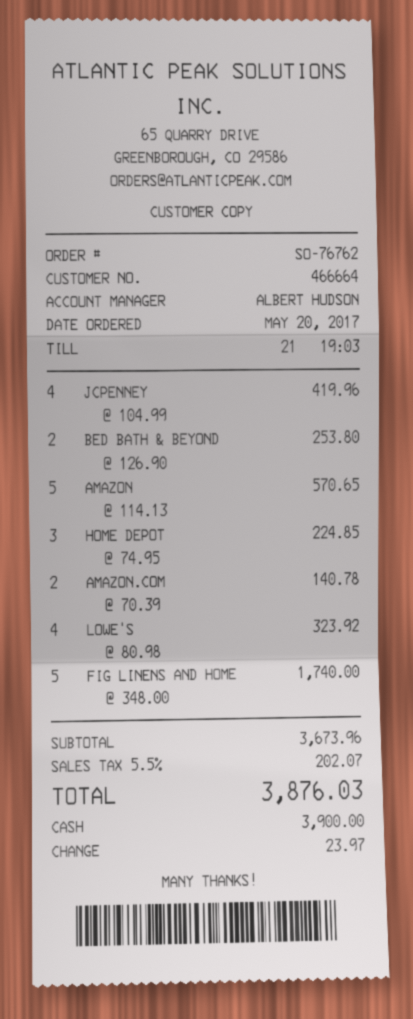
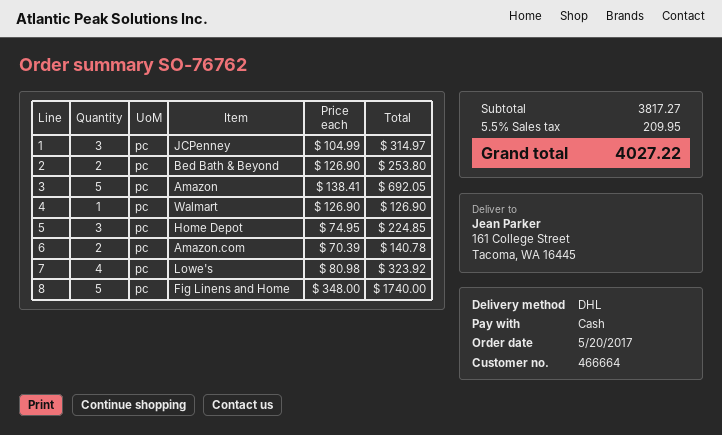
JCPENNEY: 4 x 104.99 = 419.96 -> 3 x 104.99 = 314.97
AMAZON: 5 x 114.13 = 570.65 -> 5 x 138.41 = 692.05
Walmart: none -> 1 x 126.90 = 126.90
subtotal: 3673.96 -> 3817.27
tax: 5.5% = 202.07 -> 5.5% = 209.95
total: 3876.03 -> 4027.22

